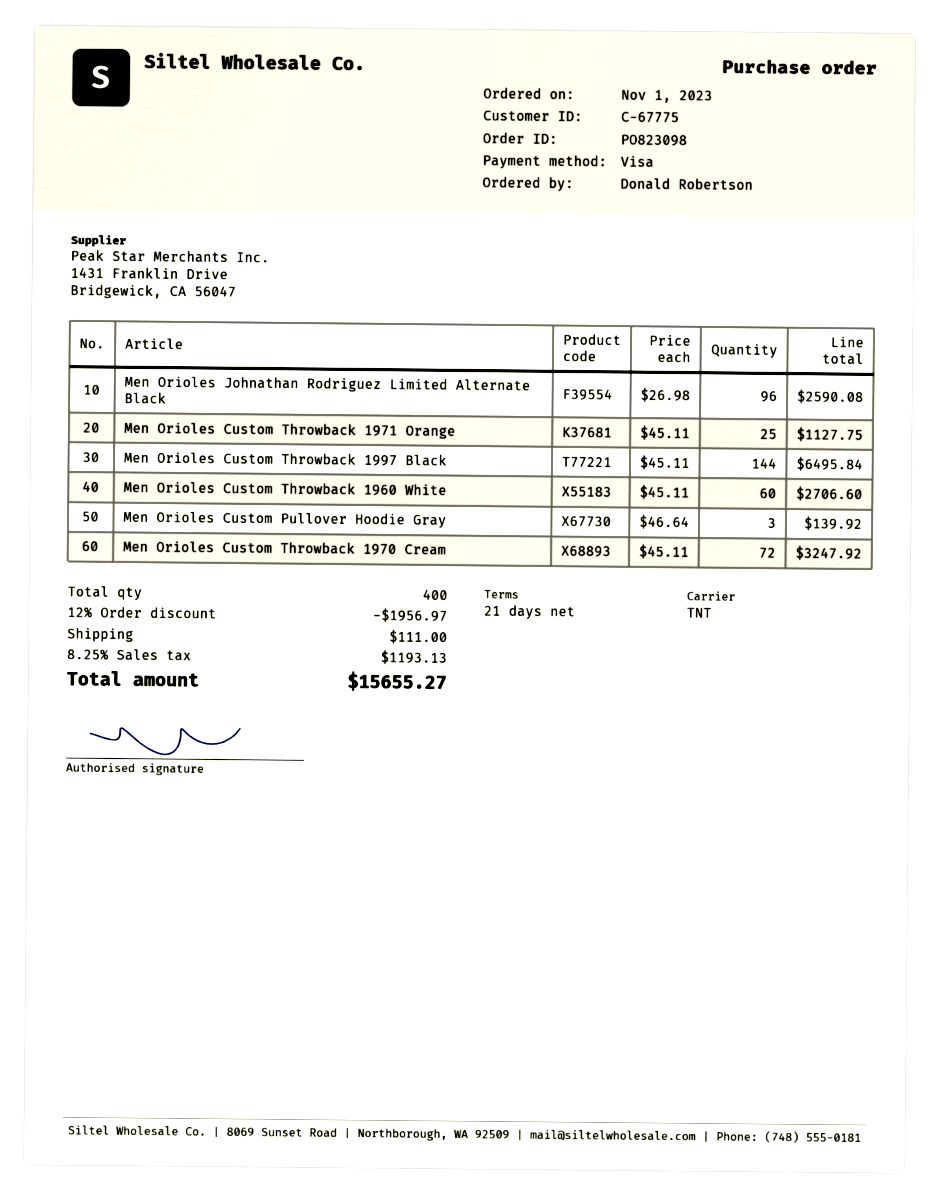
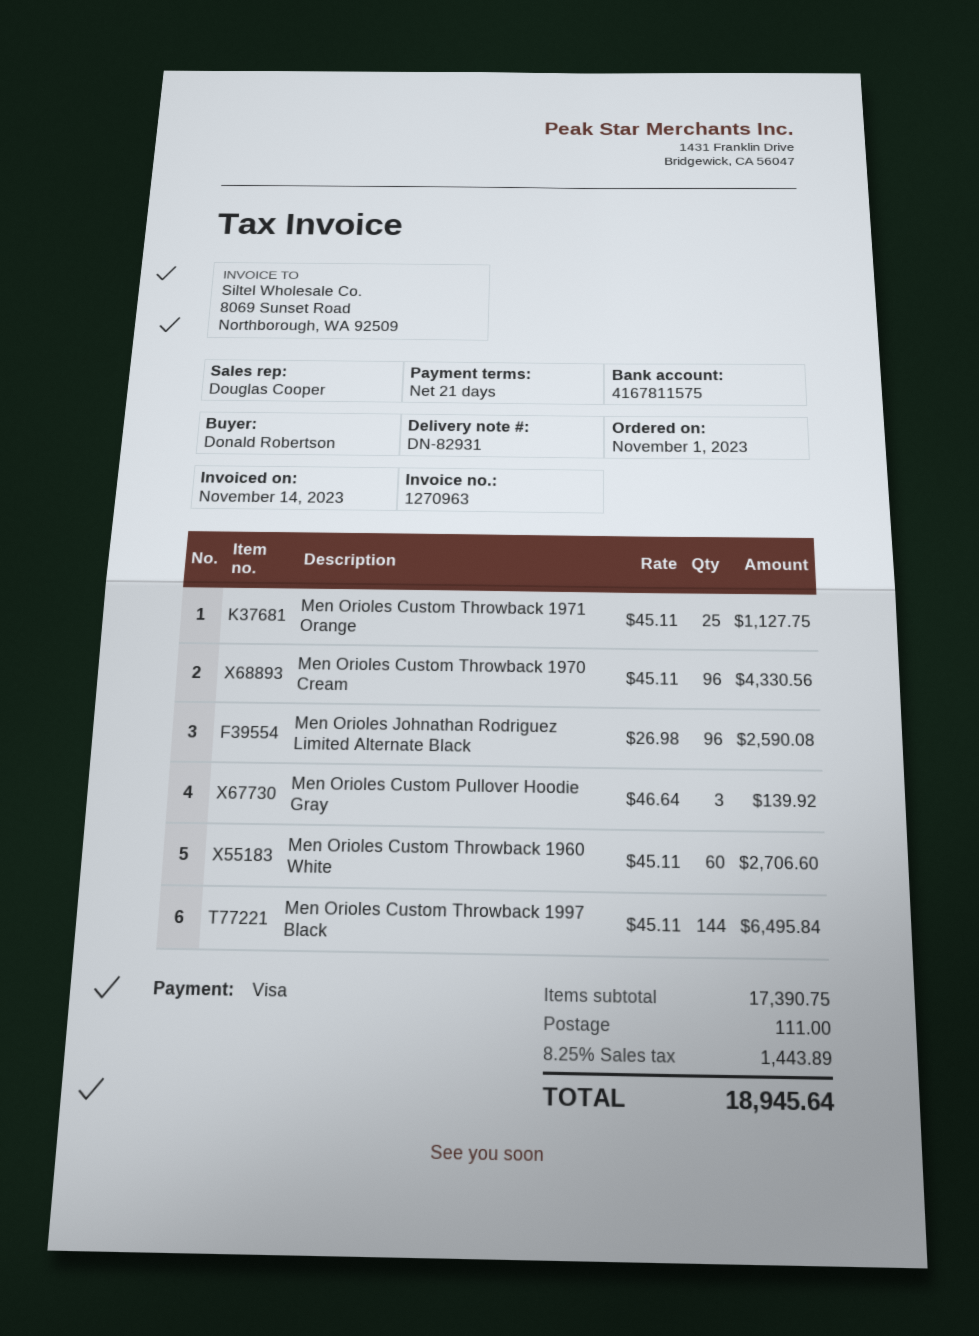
Men Orioles Custom Throwback 1970 Cream: 72 x 45.11 = 3247.92 -> 96 x 45.11 = 4330.56
discount: 12% = 1956.97 -> none
tax: 8.25% = 1193.13 -> 8.25% = 1443.89
total: 15655.27 -> 18945.64

